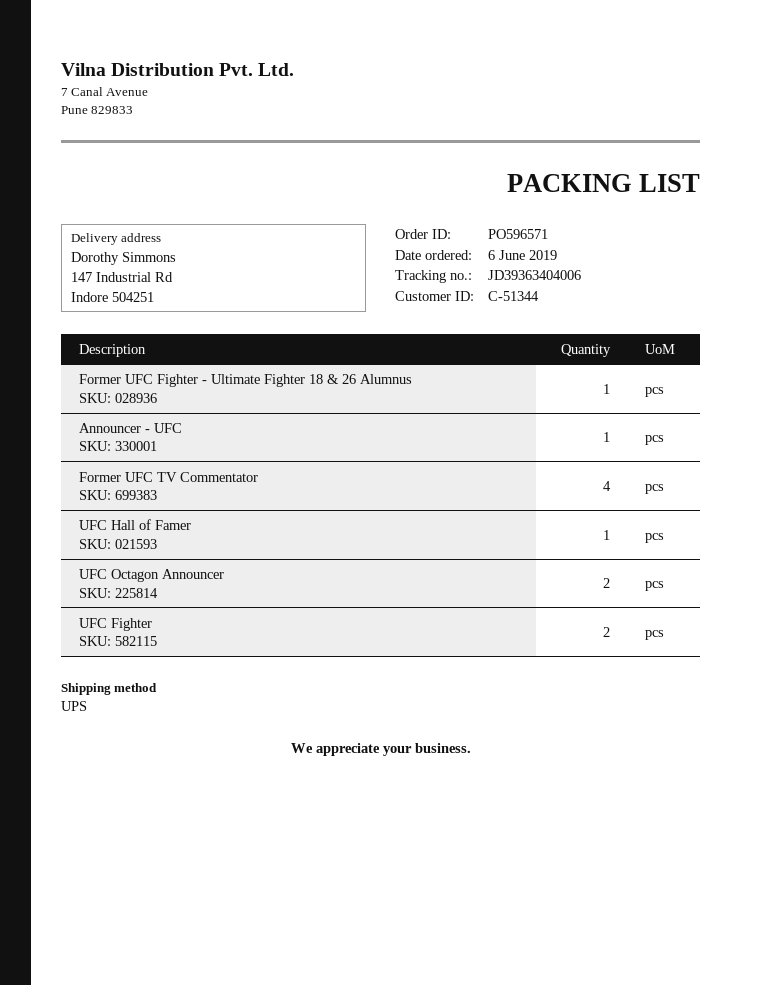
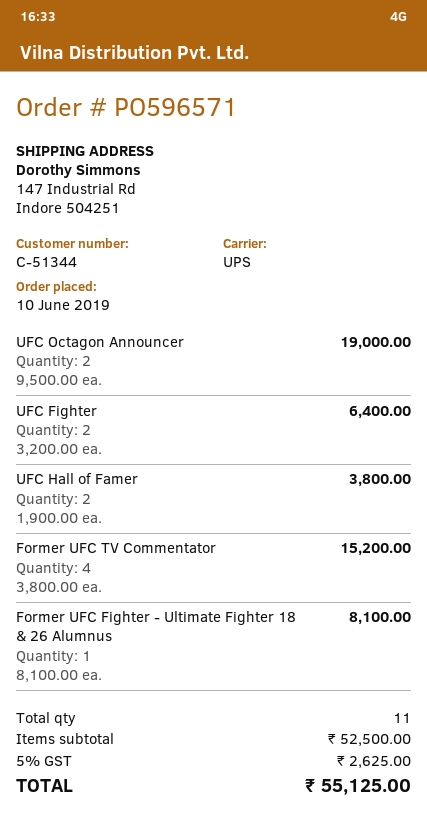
order date: 2019-06-06 -> 2019-06-10
Announcer - UFC: 1 -> none
UFC Hall of Famer: 1 -> 2

